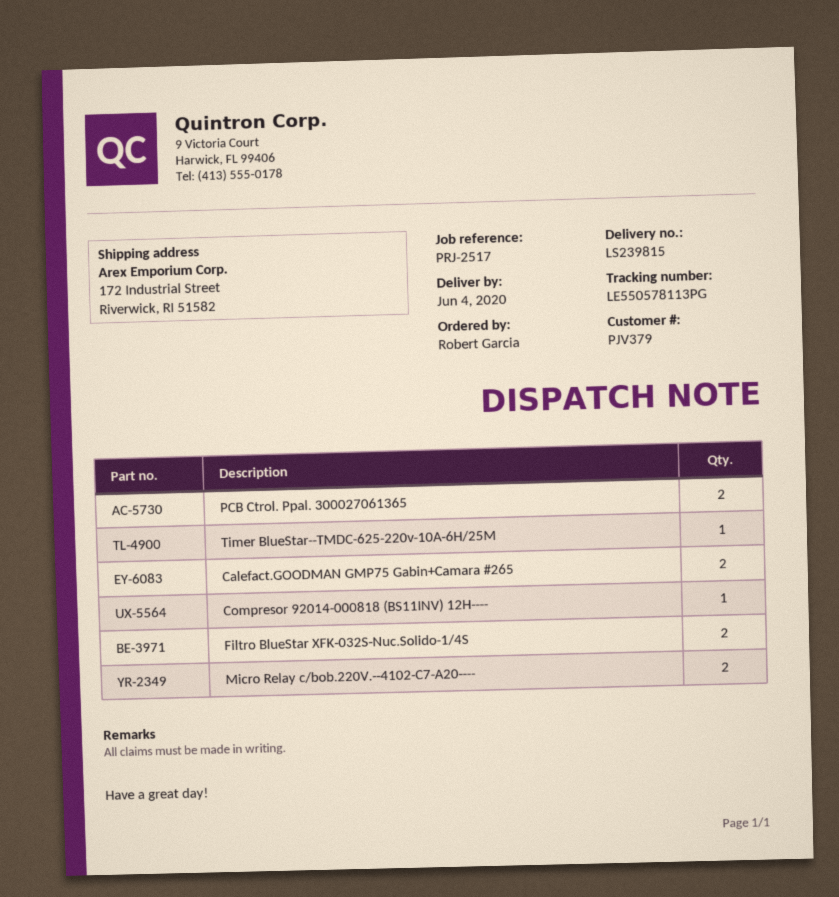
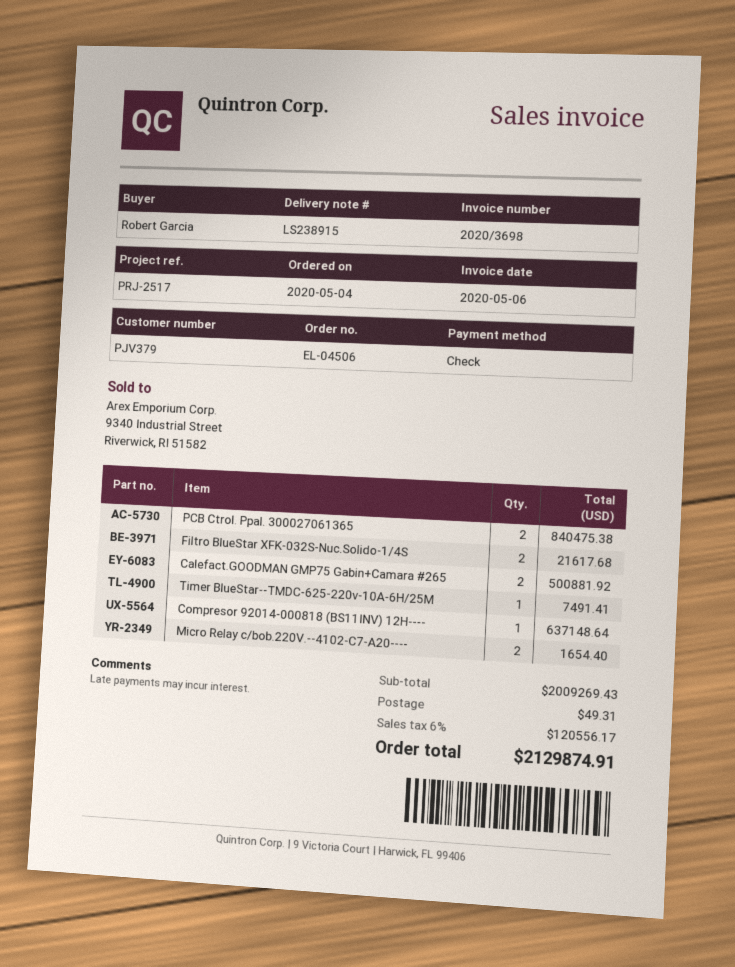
delivery note number: LS239815 -> LS238915

